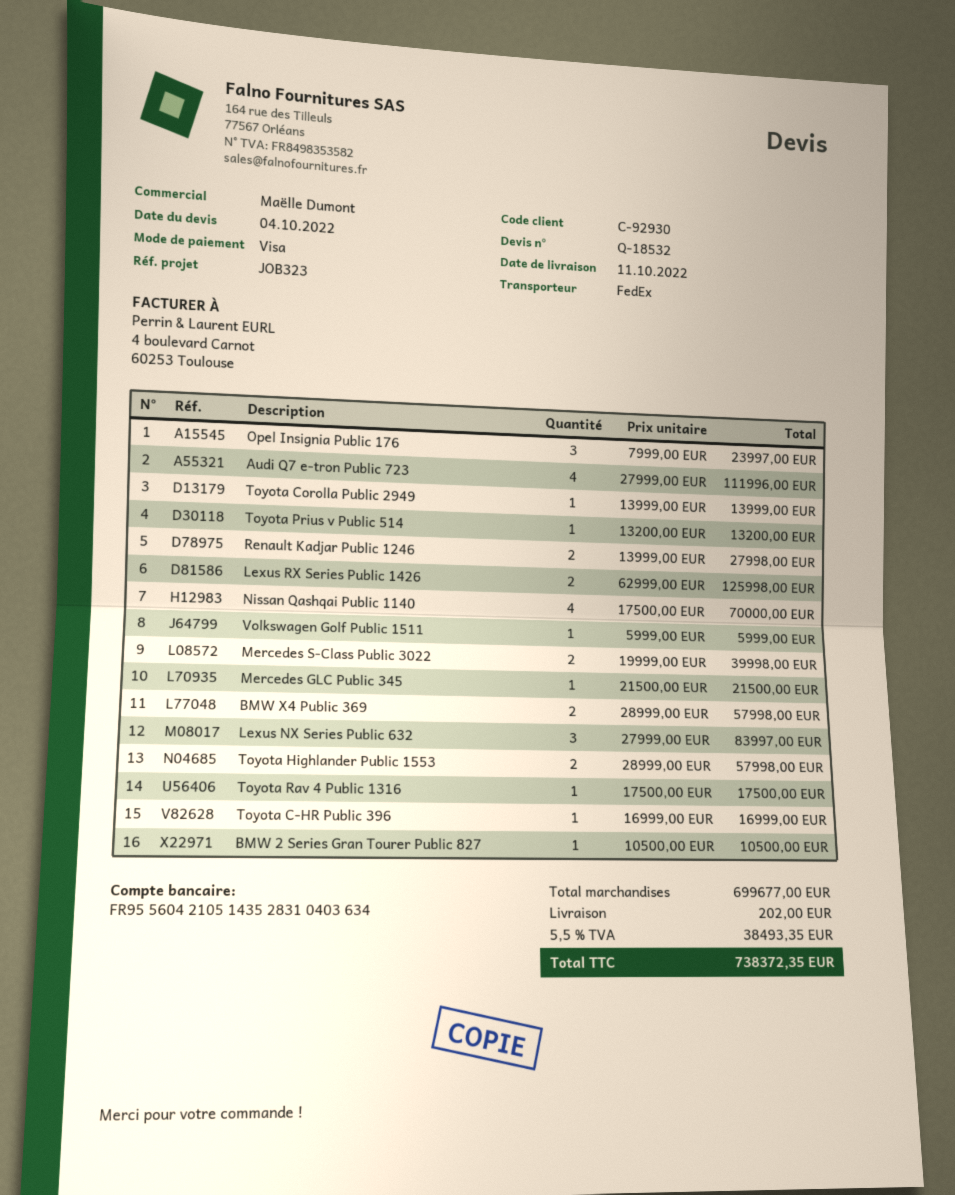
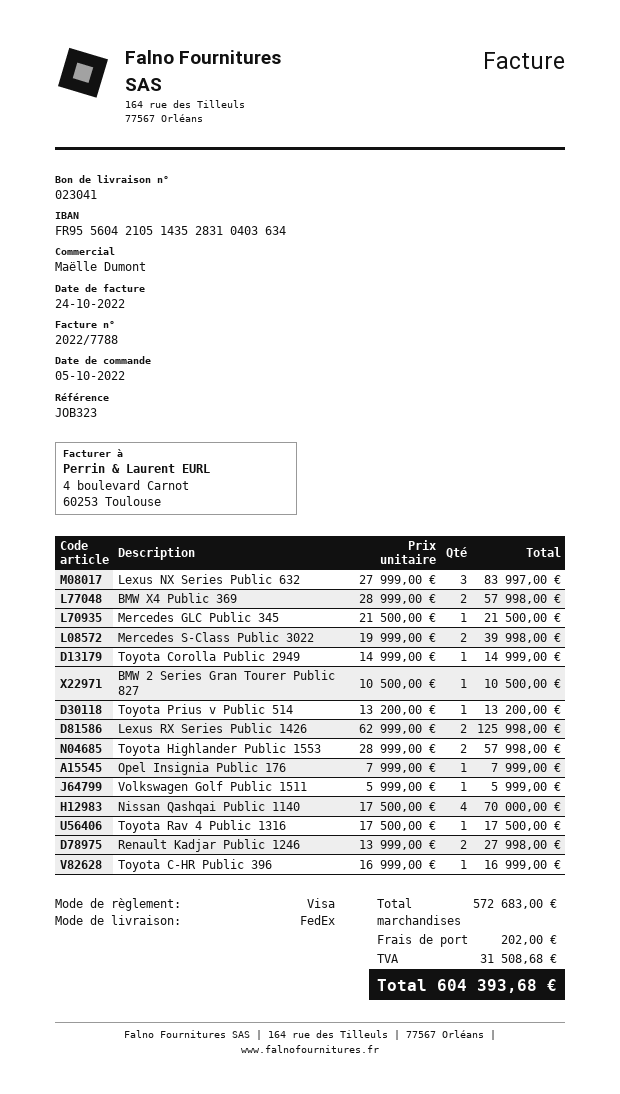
Opel Insignia Public 176: 3 x 7999.00 = 23997.00 -> 1 x 7999.00 = 7999.00
Audi Q7 e-tron Public 723: 4 x 27999.00 = 111996.00 -> none
Toyota Corolla Public 2949: 1 x 13999.00 = 13999.00 -> 1 x 14999.00 = 14999.00
subtotal: 699677.00 -> 572683.00
tax: 38493.35 -> 31508.68
total: 738372.35 -> 604393.68

